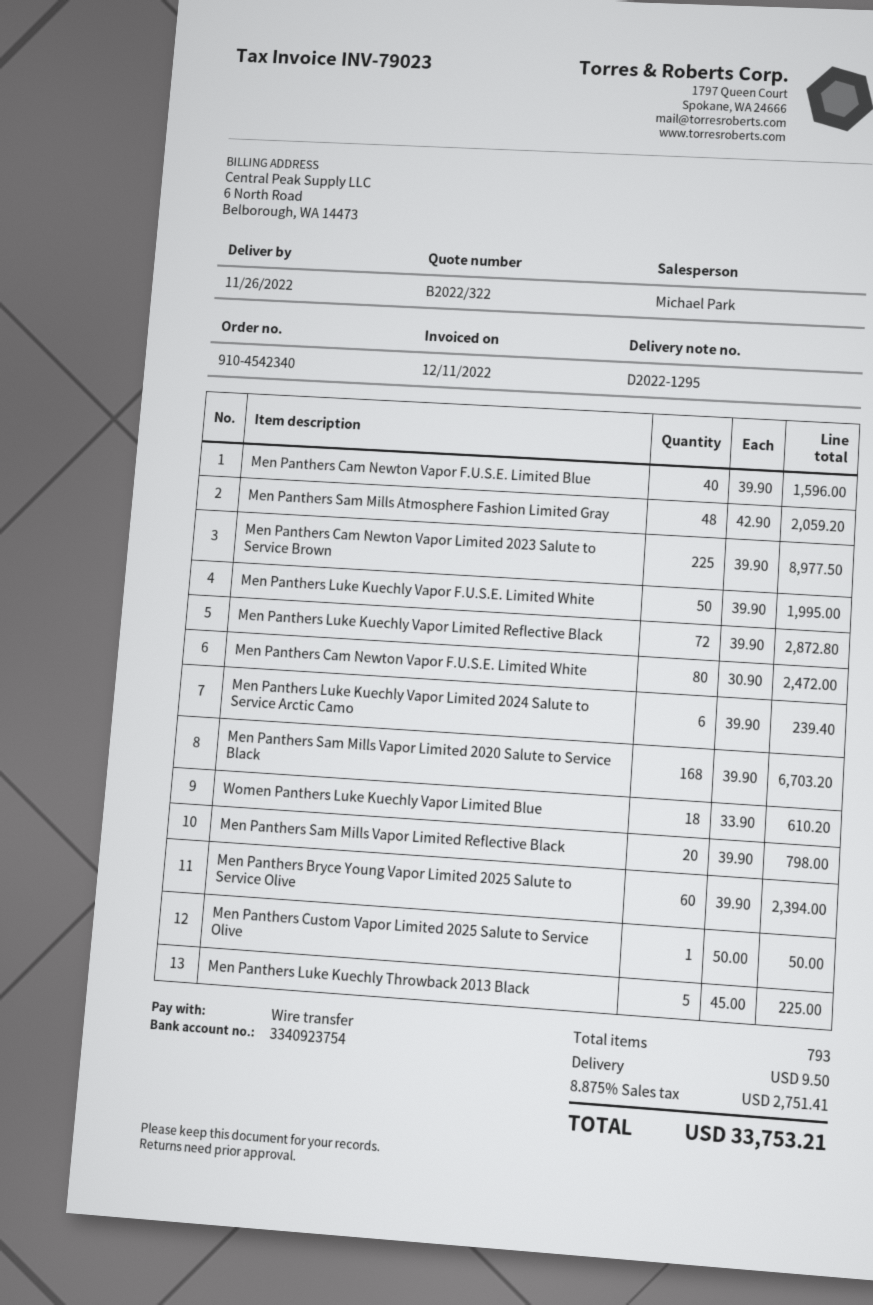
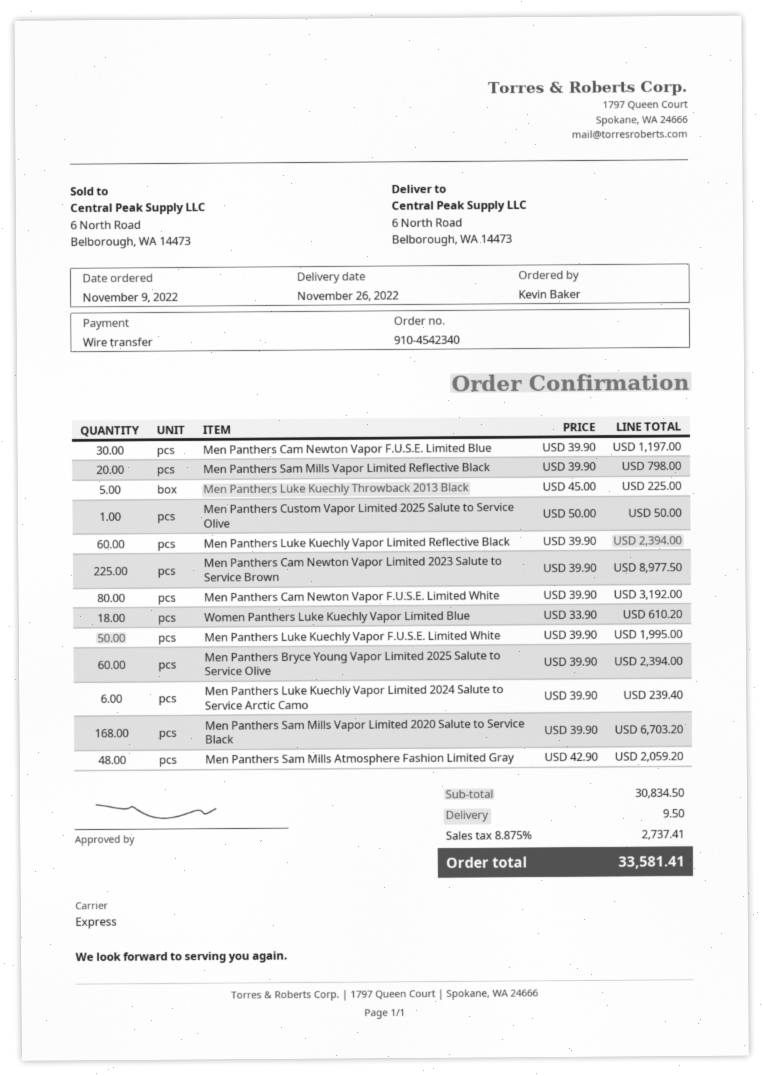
Men Panthers Cam Newton Vapor F.U.S.E. Limited Blue: 40 x 39.90 = 1596.00 -> 30 x 39.90 = 1197.00
Men Panthers Luke Kuechly Vapor Limited Reflective Black: 72 x 39.90 = 2872.80 -> 60 x 39.90 = 2394.00
Men Panthers Cam Newton Vapor F.U.S.E. Limited White: 80 x 30.90 = 2472.00 -> 80 x 39.90 = 3192.00
tax: 8.875% = 2751.41 -> 8.875% = 2737.41
total: 33753.21 -> 33581.41

